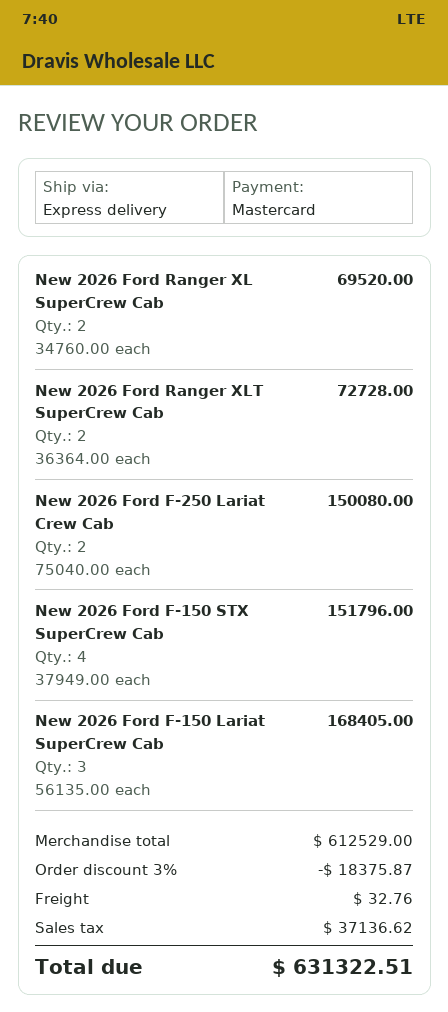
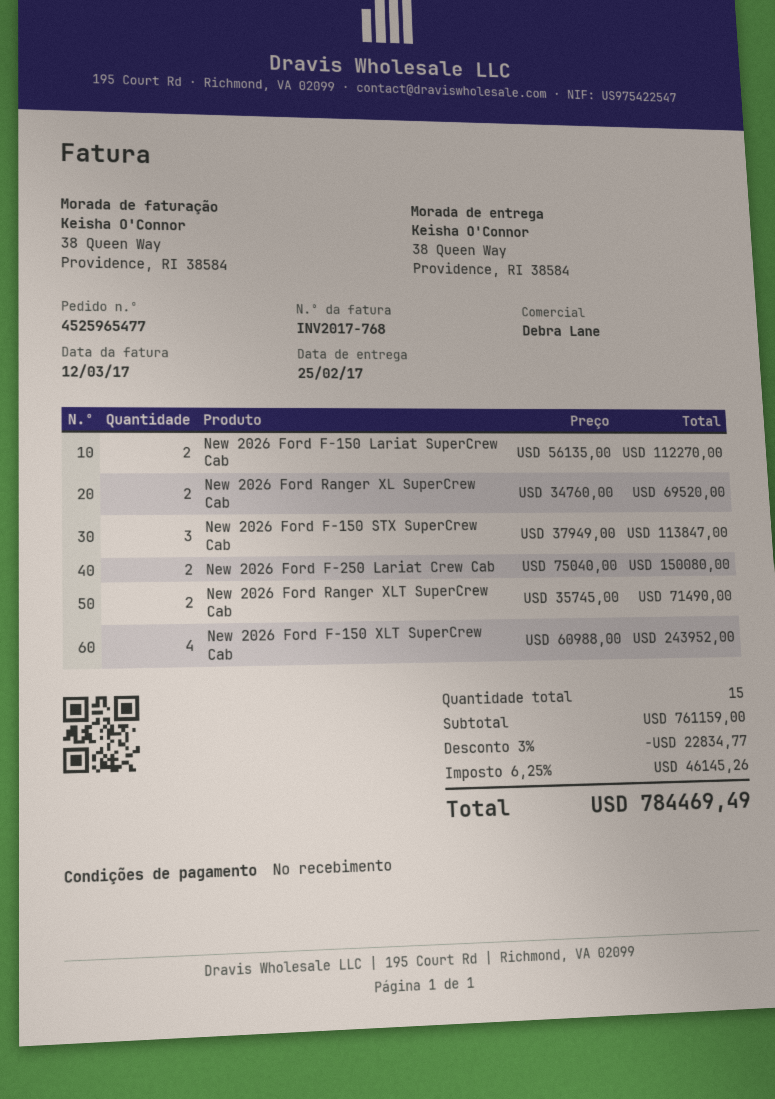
New 2026 Ford Ranger XLT SuperCrew Cab: 2 x 36364.00 = 72728.00 -> 2 x 35745.00 = 71490.00
New 2026 Ford F-150 STX SuperCrew Cab: 4 x 37949.00 = 151796.00 -> 3 x 37949.00 = 113847.00
New 2026 Ford F-150 Lariat SuperCrew Cab: 3 x 56135.00 = 168405.00 -> 2 x 56135.00 = 112270.00
New 2026 Ford F-150 XLT SuperCrew Cab: none -> 4 x 60988.00 = 243952.00
subtotal: 612529.00 -> 761159.00
discount: 3% = 18375.87 -> 3% = 22834.77
shipping: 32.76 -> none
tax: 37136.62 -> 46145.26
total: 631322.51 -> 784469.49

